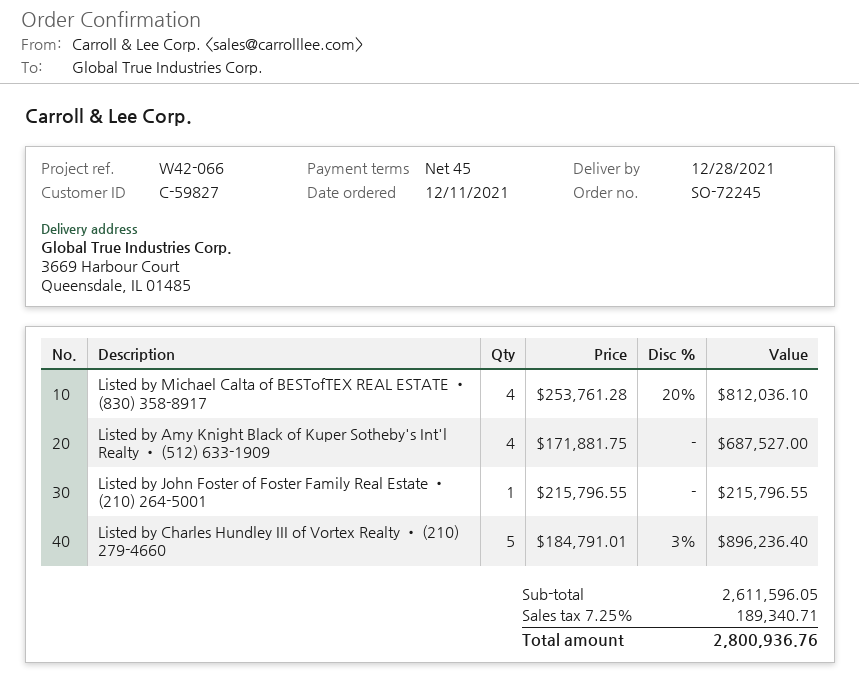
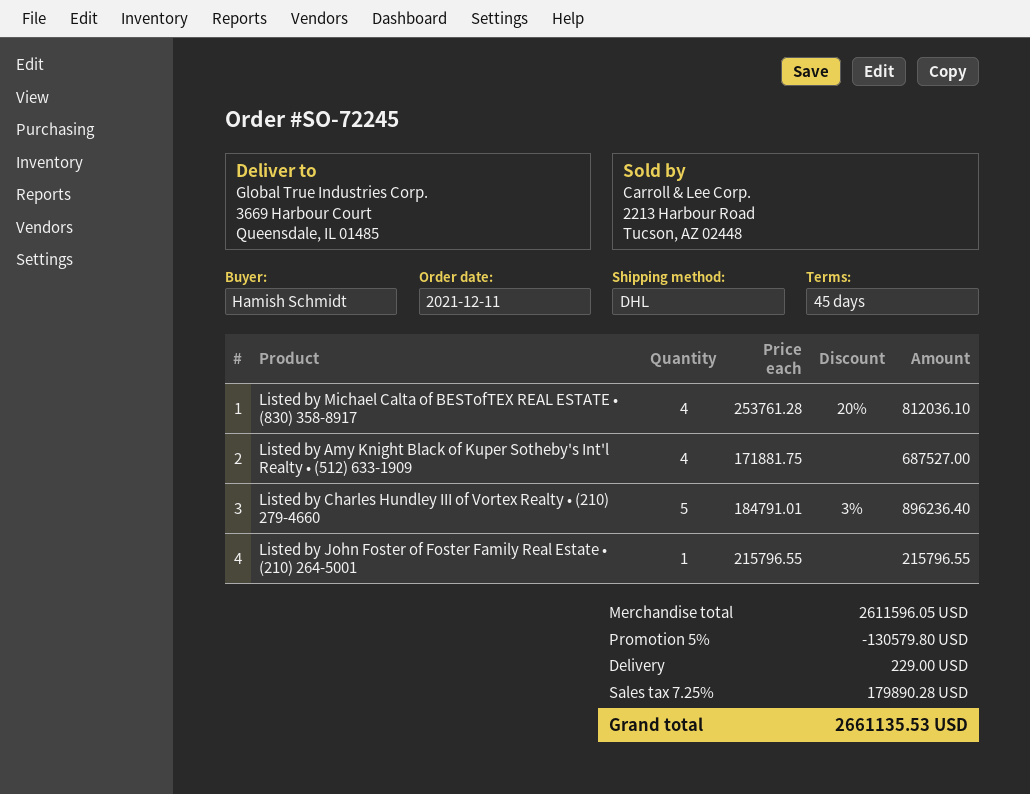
discount: none -> 5% = 130579.80
shipping: none -> 229.00
tax: 7.25% = 189340.71 -> 7.25% = 179890.28
total: 2800936.76 -> 2661135.53

